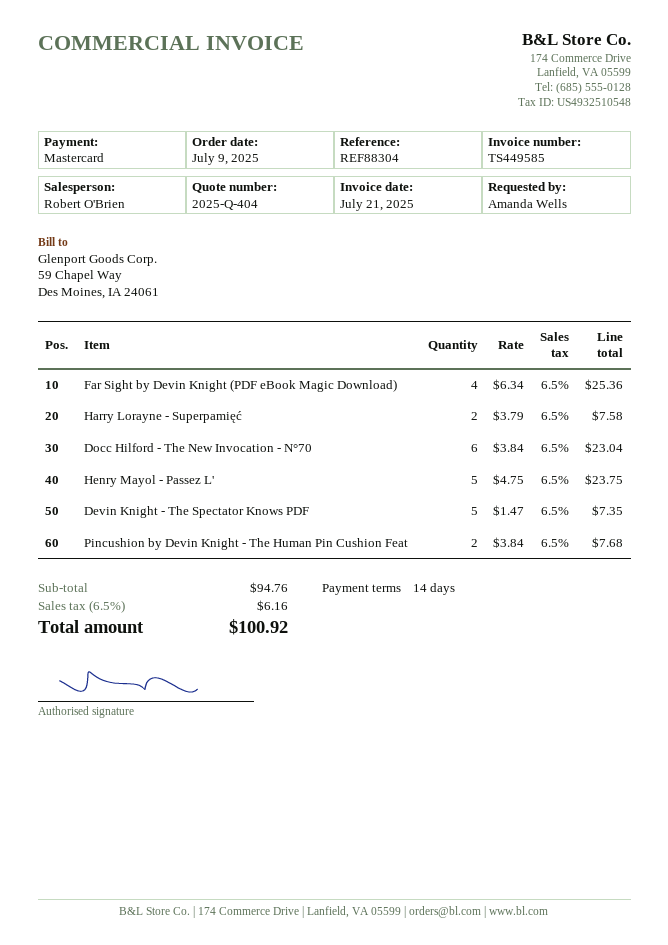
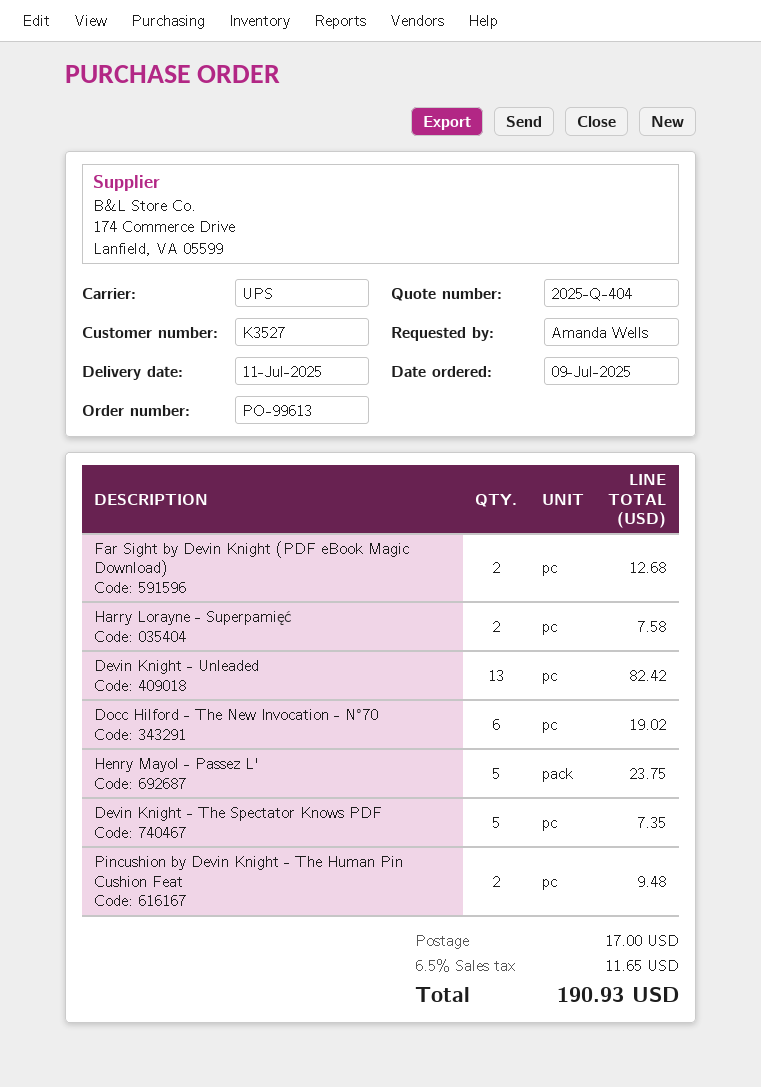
Far Sight by Devin Knight (PDF eBook Magic Download): 4 for 25.36 -> 2 for 12.68
Docc Hilford - The New Invocation - N°70: 6 for 23.04 -> 6 for 19.02
Pincushion by Devin Knight - The Human Pin Cushion Feat: 2 for 7.68 -> 2 for 9.48
Devin Knight - Unleaded: none -> 13 for 82.42
shipping: none -> 17.00
tax: 6.5% = 6.16 -> 6.5% = 11.65
total: 100.92 -> 190.93

